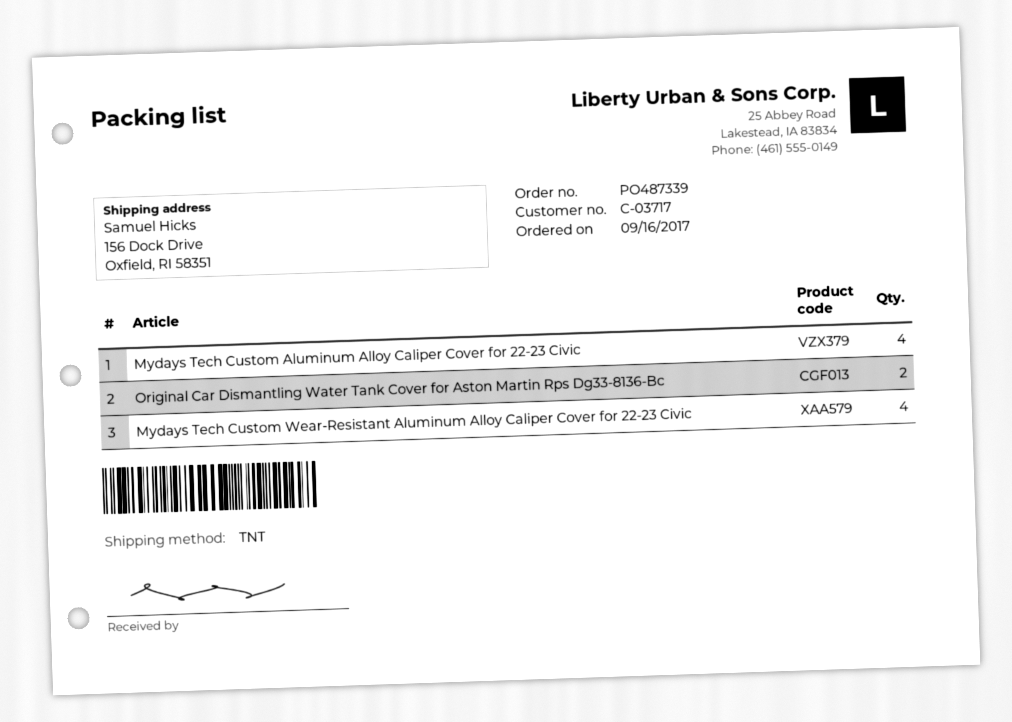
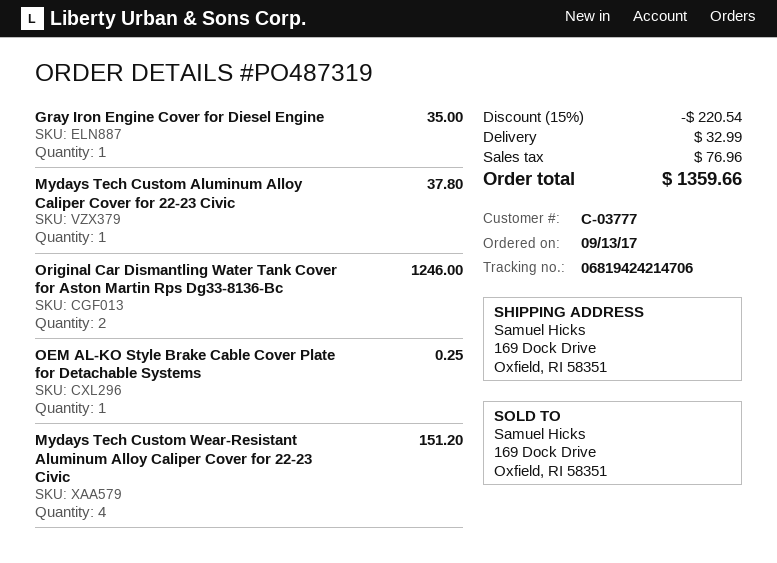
order number: PO487339 -> PO487319
order date: 2017-09-16 -> 2017-09-13
customer number: C-03717 -> C-03777
ship to: 156 Dock Drive, Oxfield, RI 58351 -> 169 Dock Drive, Oxfield, RI 58351
Mydays Tech Custom Aluminum Alloy Caliper Cover for 22-23 Civic: 4 -> 1
Gray Iron Engine Cover for Diesel Engine: none -> 1
OEM AL-KO Style Brake Cable Cover Plate for Detachable Systems: none -> 1

